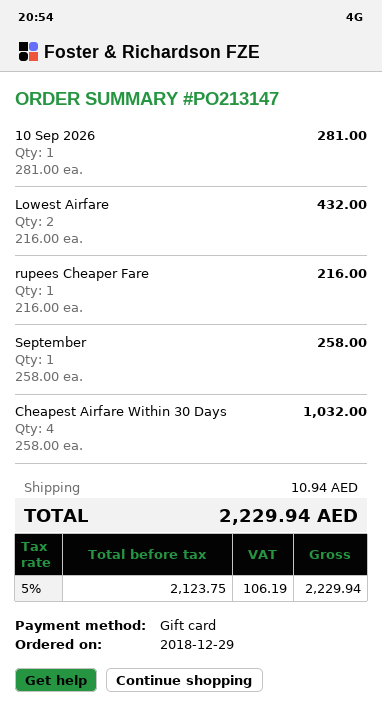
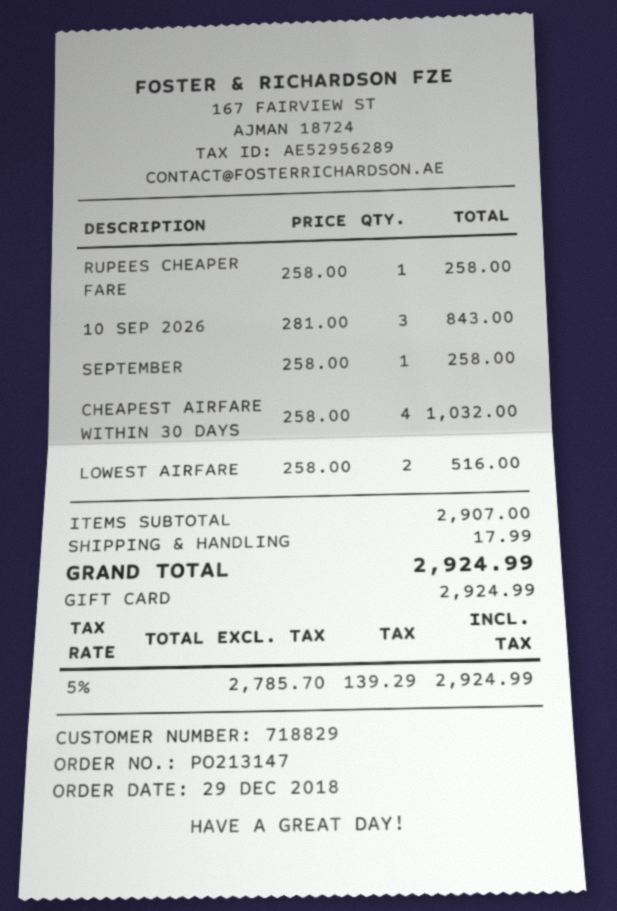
10 Sep 2026: 1 x 281.00 = 281.00 -> 3 x 281.00 = 843.00
Lowest Airfare: 2 x 216.00 = 432.00 -> 2 x 258.00 = 516.00
rupees Cheaper Fare: 1 x 216.00 = 216.00 -> 1 x 258.00 = 258.00
shipping: 10.94 -> 17.99
net: 2123.75 -> 2785.70
tax: 5% = 106.19 -> 5% = 139.29
total: 2229.94 -> 2924.99

